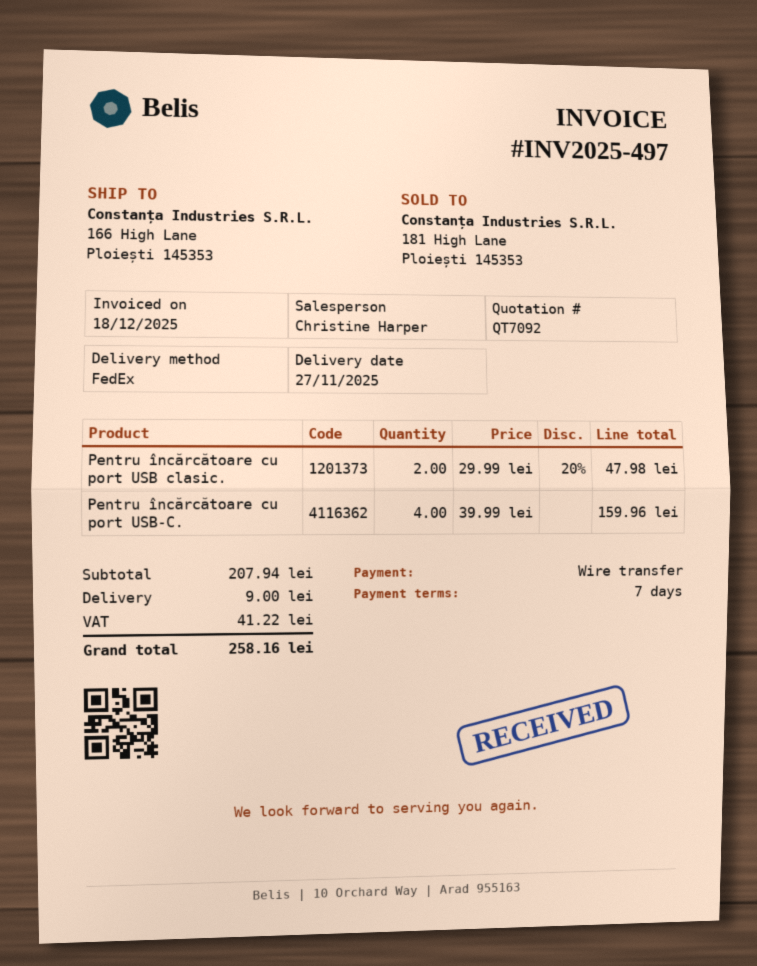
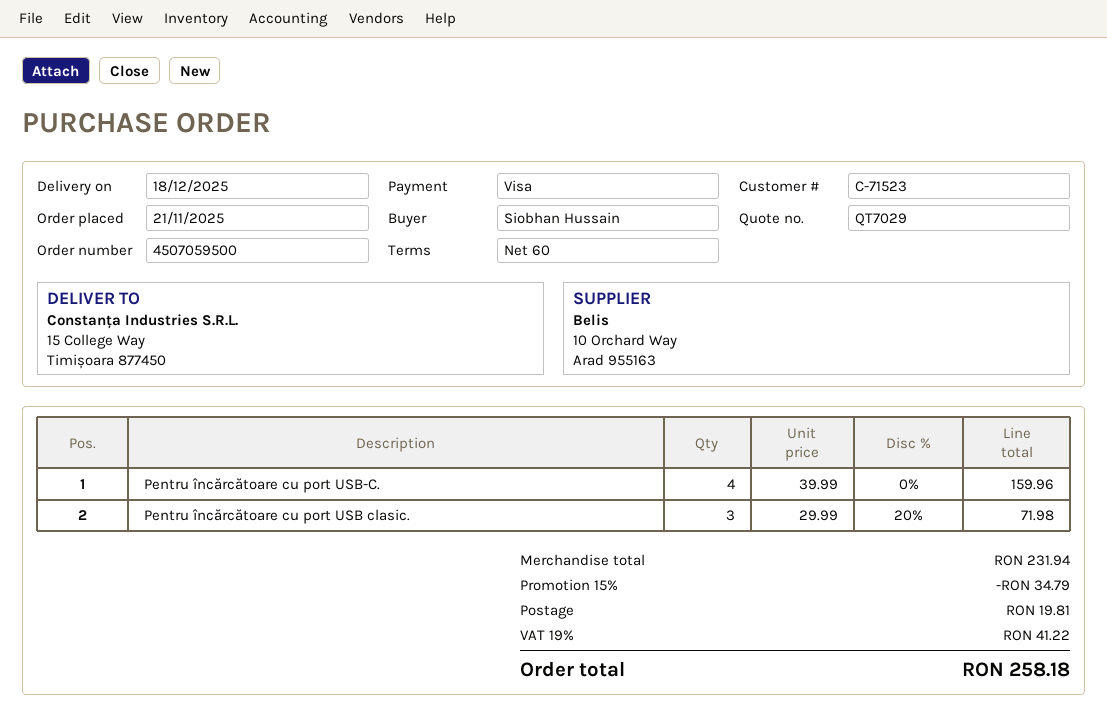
quote number: QT7092 -> QT7029
delivery date: 2025-11-27 -> 2025-12-18
payment terms: 7 days -> 60 days
payment method: bank transfer -> Visa
ship to: 166 High Lane, Ploiești 145353 -> 15 College Way, Timișoara 877450
Pentru încărcătoare cu port USB clasic.: 2 x 29.99 - 20% = 47.98 -> 3 x 29.99 - 20% = 71.98
subtotal: 207.94 -> 231.94
discount: none -> 15% = 34.79
shipping: 9.00 -> 19.81
total: 258.16 -> 258.18

